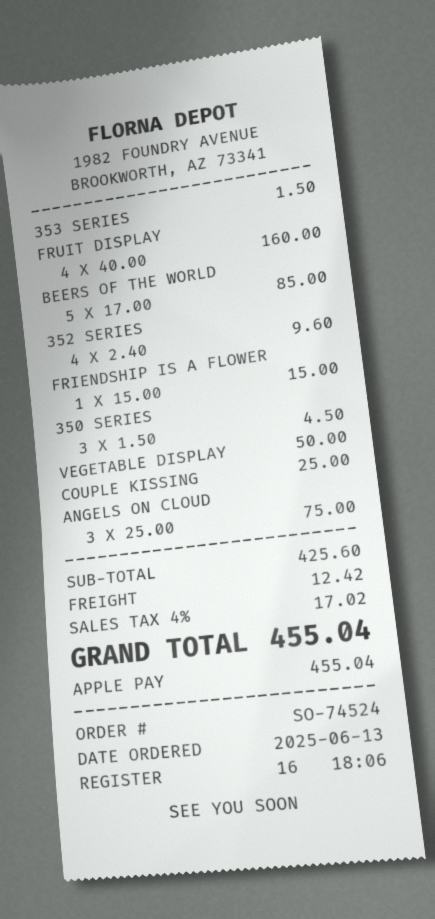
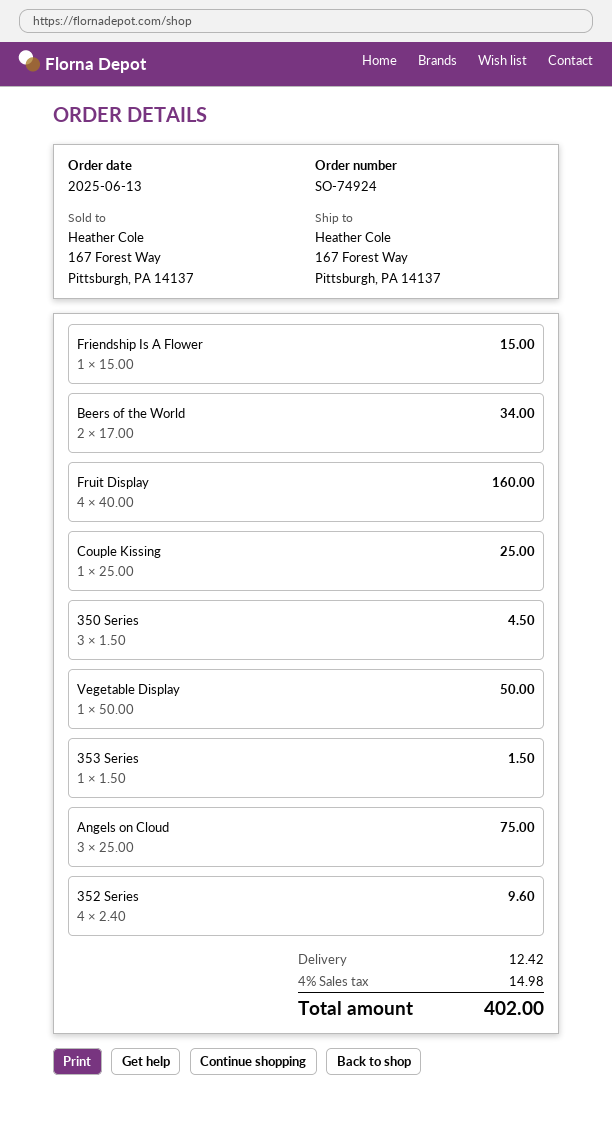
order number: SO-74524 -> SO-74924
BEERS OF THE WORLD: 5 x 17.00 = 85.00 -> 2 x 17.00 = 34.00
tax: 4% = 17.02 -> 4% = 14.98
total: 455.04 -> 402.00

